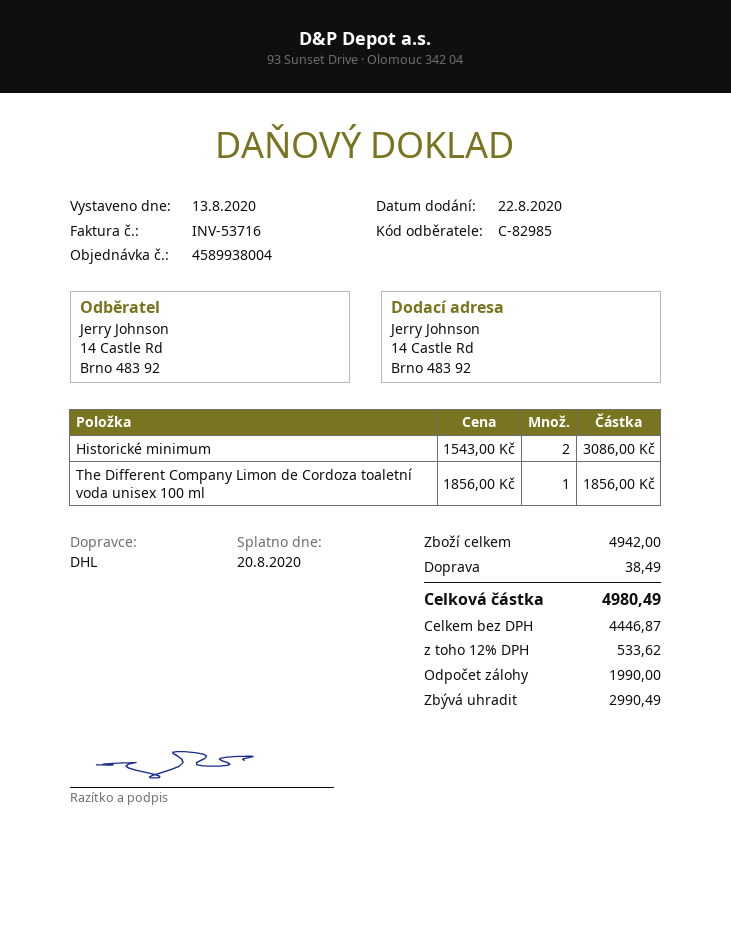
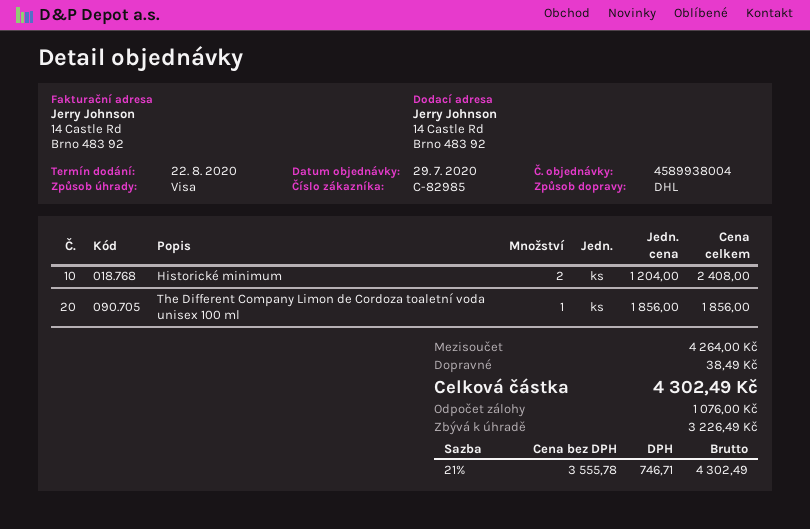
Historické minimum: 2 x 1543.00 = 3086.00 -> 2 x 1204.00 = 2408.00
subtotal: 4942.00 -> 4264.00
net: 4446.87 -> 3555.78
tax: 12% = 533.62 -> 21% = 746.71
total: 4980.49 -> 4302.49
deposit: 1990.00 -> 1076.00
balance: 2990.49 -> 3226.49

